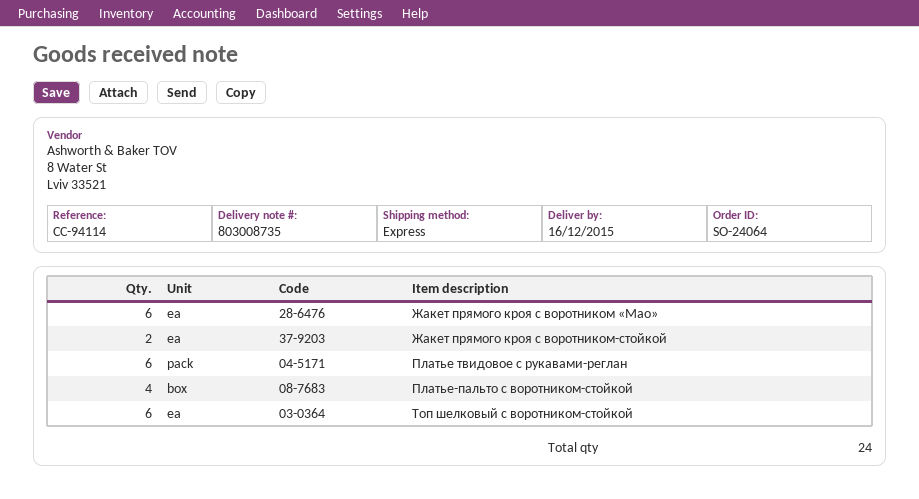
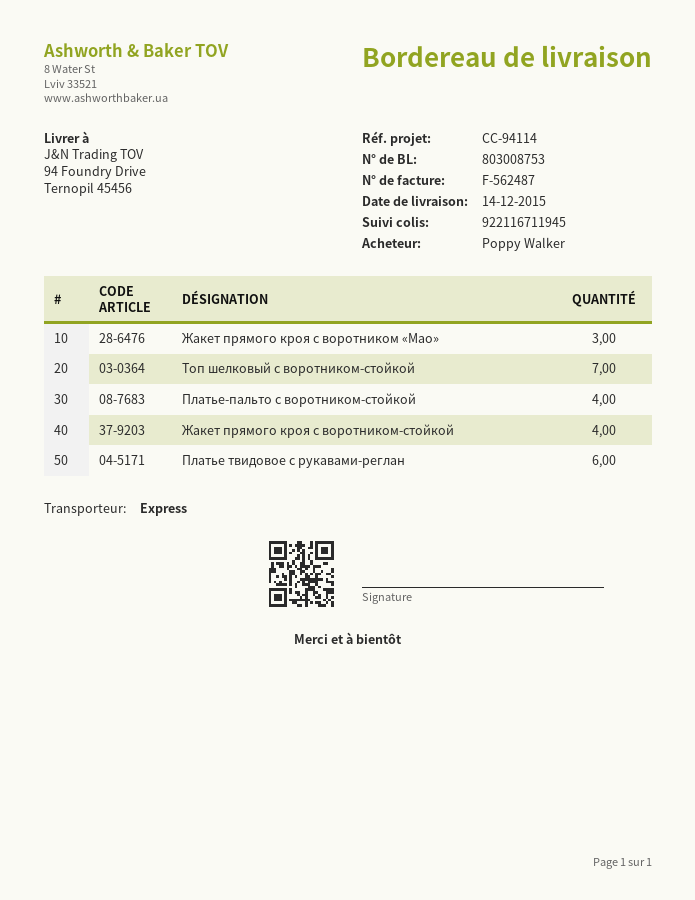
delivery note number: 803008735 -> 803008753
delivery date: 2015-12-16 -> 2015-12-14
Жакет прямого кроя с воротником «Мао»: 6 -> 3
Жакет прямого кроя с воротником-стойкой: 2 -> 4
Топ шелковый с воротником-стойкой: 6 -> 7

